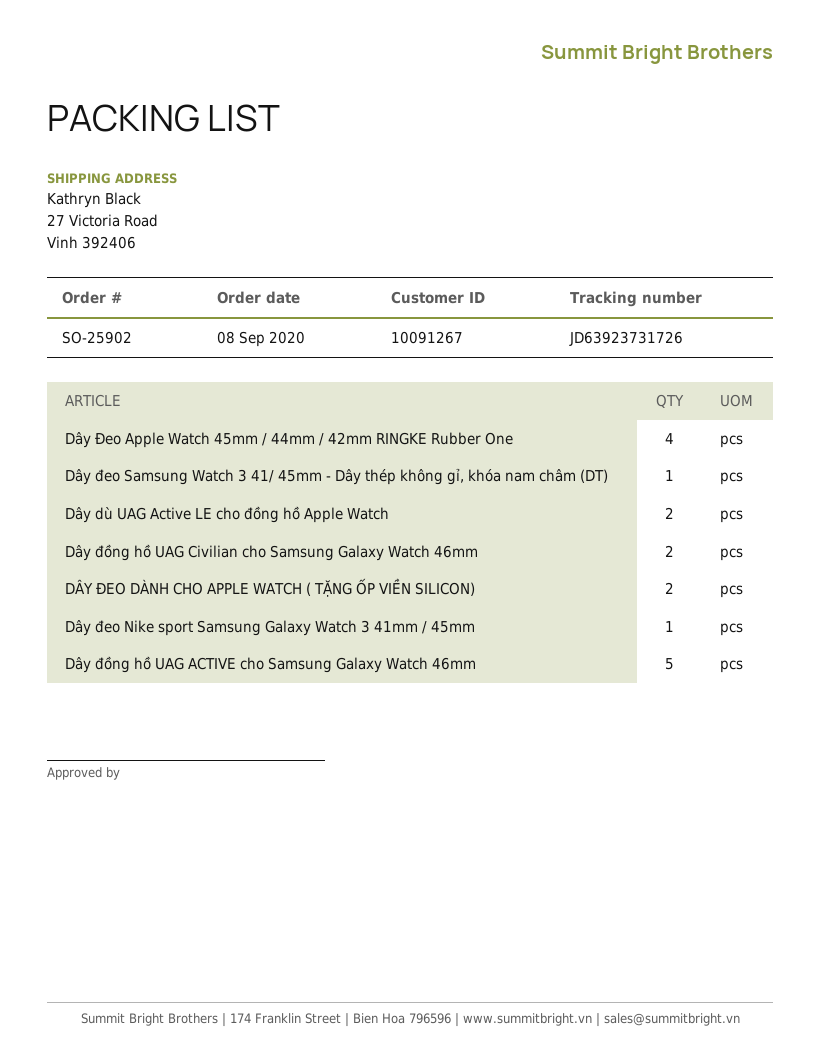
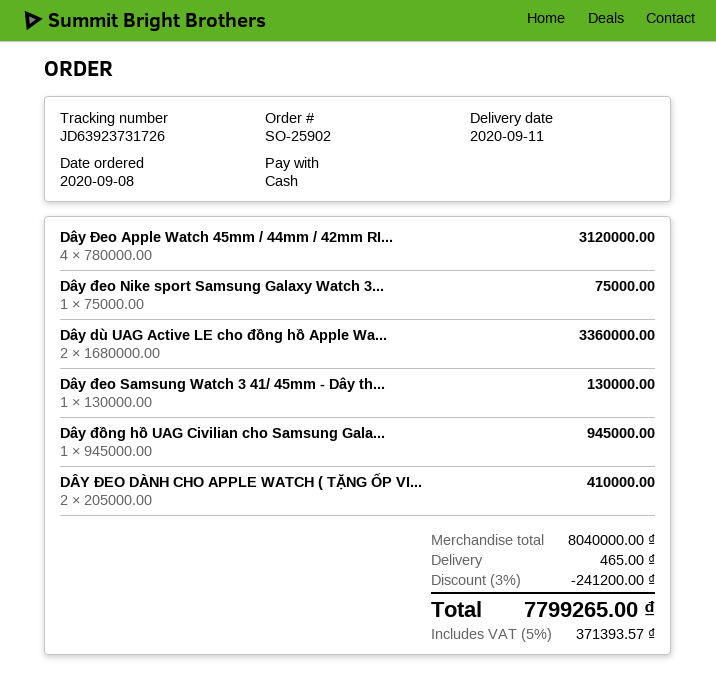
Dây đồng hồ UAG Civilian cho Samsung Galaxy Watch 46mm: 2 -> 1
Dây đồng hồ UAG ACTIVE cho Samsung Galaxy Watch 46mm: 5 -> none

